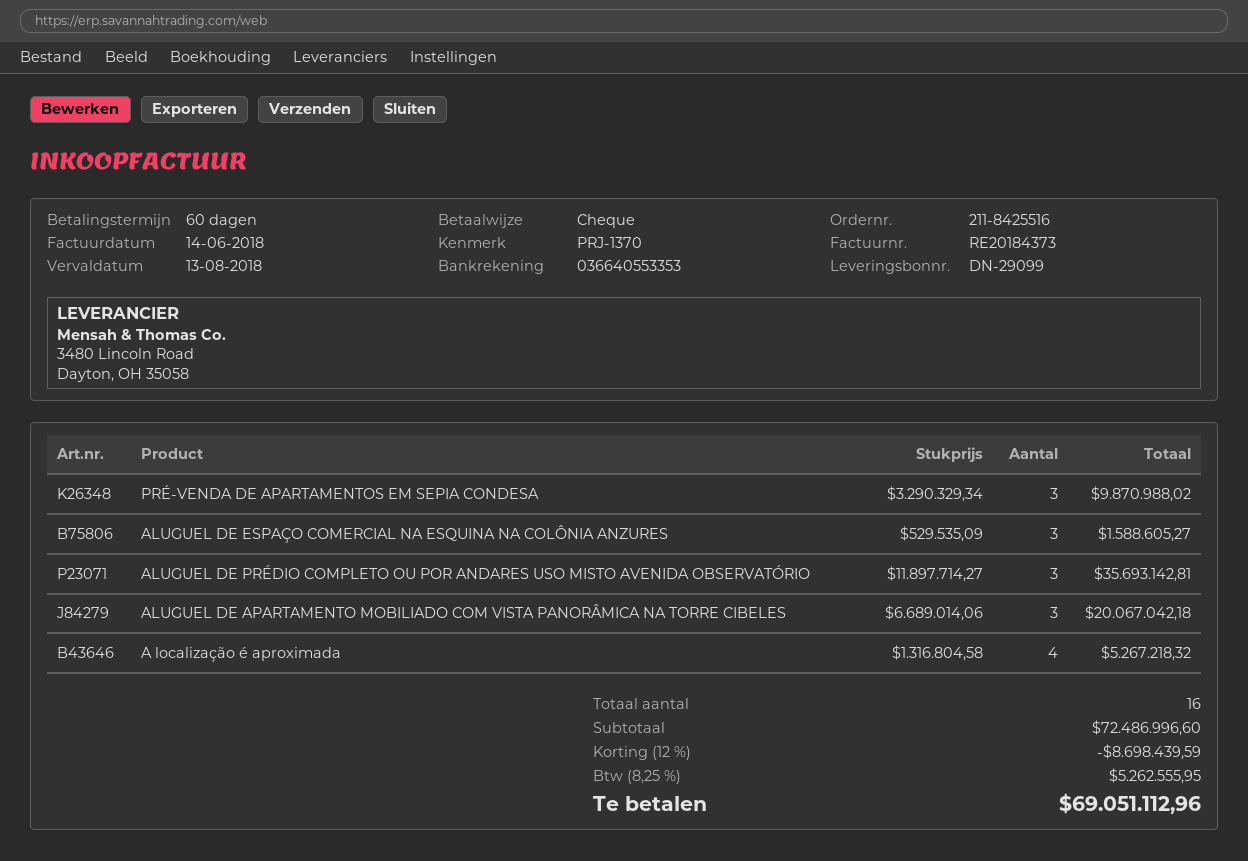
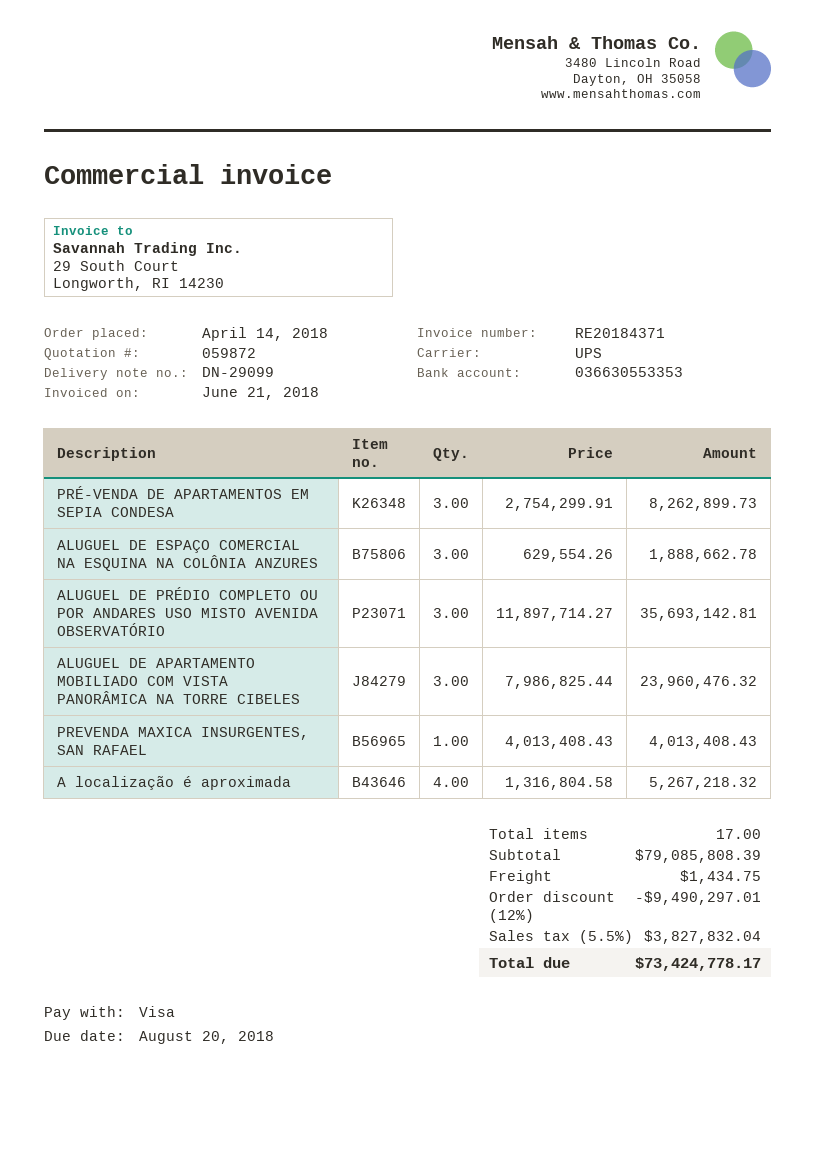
invoice number: RE20184373 -> RE20184371
invoice date: 2018-06-14 -> 2018-06-21
due date: 2018-08-13 -> 2018-08-20
payment method: cheque -> Visa
bank account: 036640553353 -> 036630553353
PRÉ-VENDA DE APARTAMENTOS EM SEPIA CONDESA: 3 x 3290329.34 = 9870988.02 -> 3 x 2754299.91 = 8262899.73
ALUGUEL DE ESPAÇO COMERCIAL NA ESQUINA NA COLÔNIA ANZURES: 3 x 529535.09 = 1588605.27 -> 3 x 629554.26 = 1888662.78
ALUGUEL DE APARTAMENTO MOBILIADO COM VISTA PANORÂMICA NA TORRE CIBELES: 3 x 6689014.06 = 20067042.18 -> 3 x 7986825.44 = 23960476.32
PREVENDA MAXICA INSURGENTES, SAN RAFAEL: none -> 1 x 4013408.43 = 4013408.43
total quantity: 16 -> 17
subtotal: 72486996.60 -> 79085808.39
discount: 12% = 8698439.59 -> 12% = 9490297.01
shipping: none -> 1434.75
tax: 8.25% = 5262555.95 -> 5.5% = 3827832.04
total: 69051112.96 -> 73424778.17

